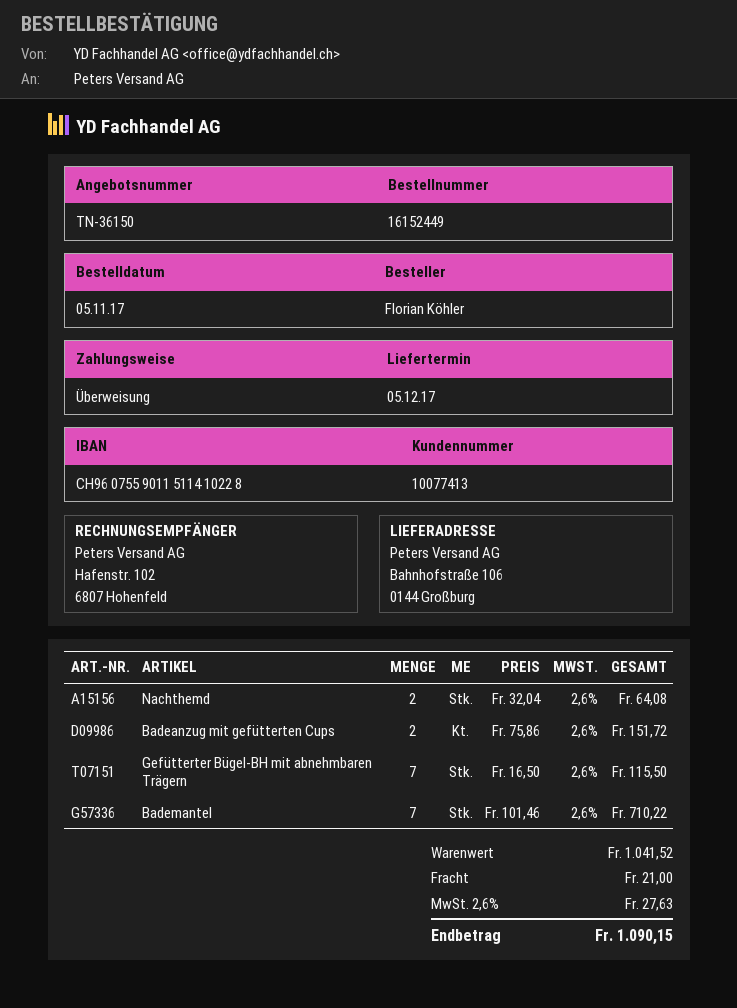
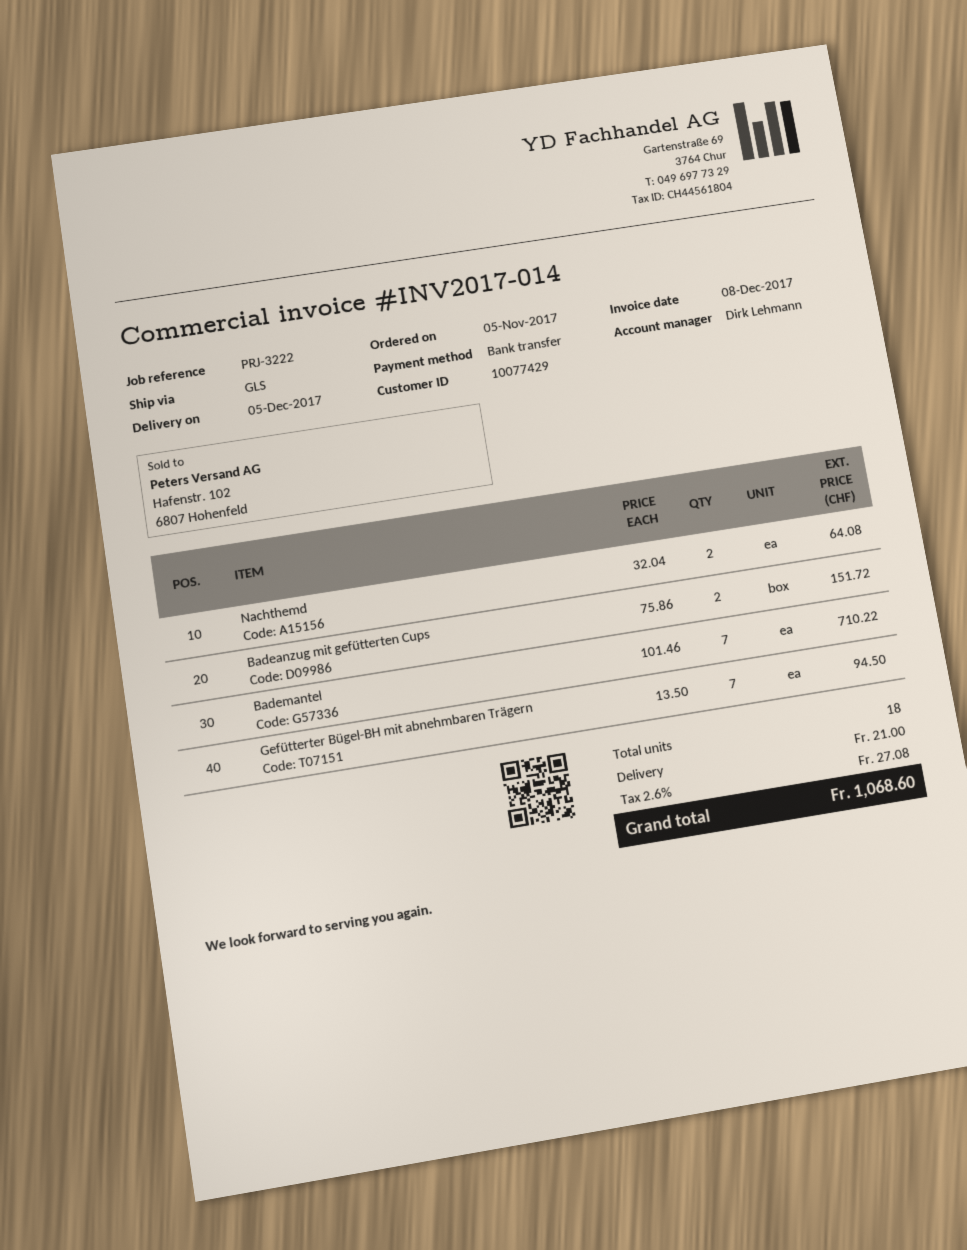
customer number: 10077413 -> 10077429
Gefütterter Bügel-BH mit abnehmbaren Trägern: 7 x 16.50 = 115.50 -> 7 x 13.50 = 94.50
tax: 2.6% = 27.63 -> 2.6% = 27.08
total: 1090.15 -> 1068.60

